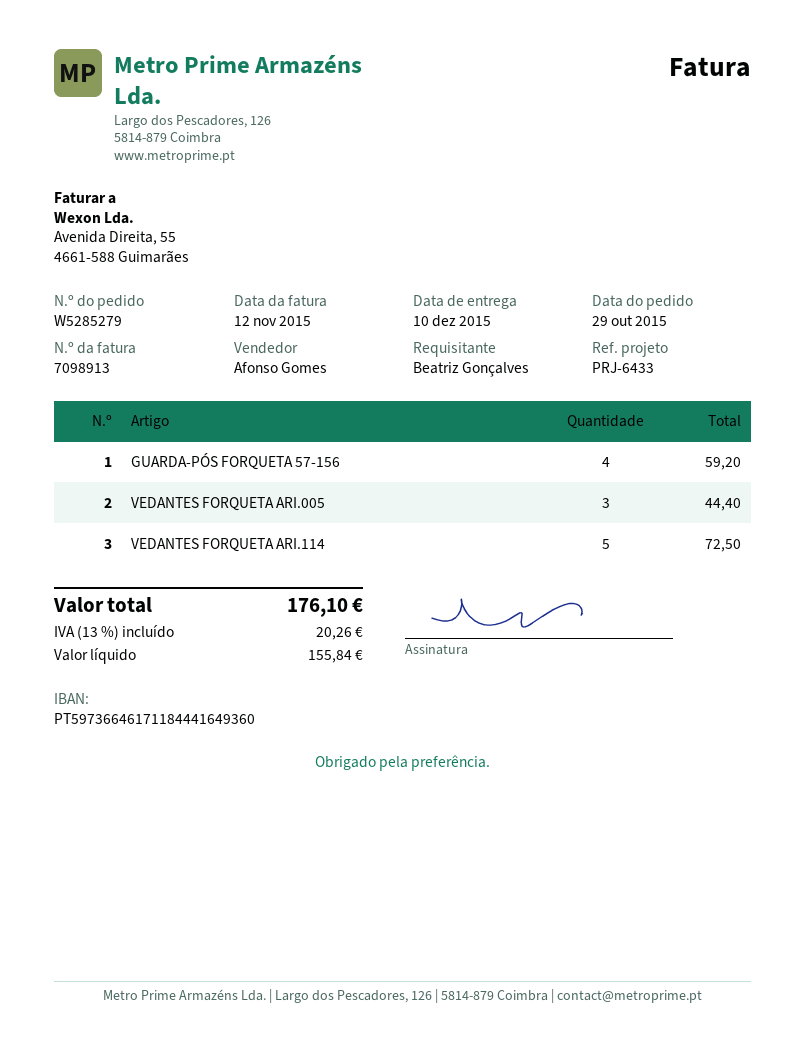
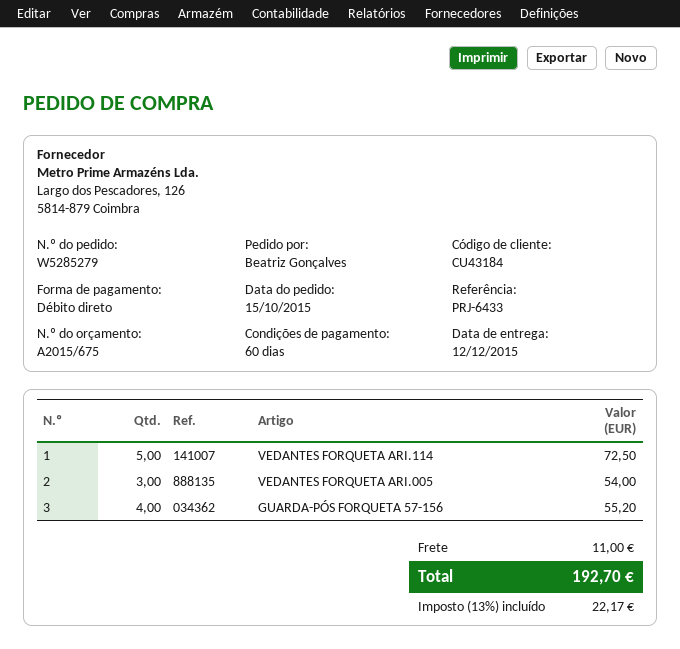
order date: 2015-10-29 -> 2015-10-15
delivery date: 2015-12-10 -> 2015-12-12
GUARDA-PÓS FORQUETA 57-156: 4 for 59.20 -> 4 for 55.20
VEDANTES FORQUETA ARI.005: 3 for 44.40 -> 3 for 54.00
shipping: none -> 11.00
tax: 13% = 20.26 -> 13% = 22.17
total: 176.10 -> 192.70

